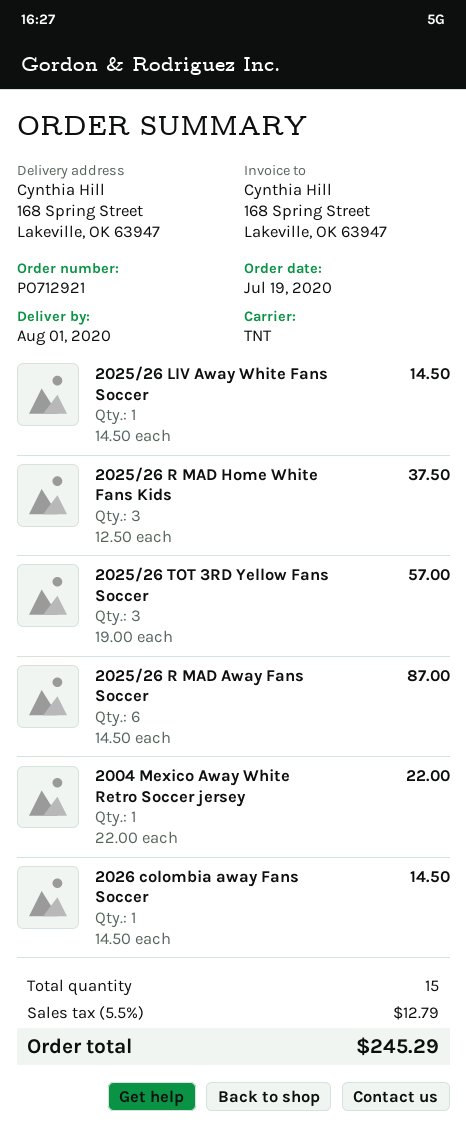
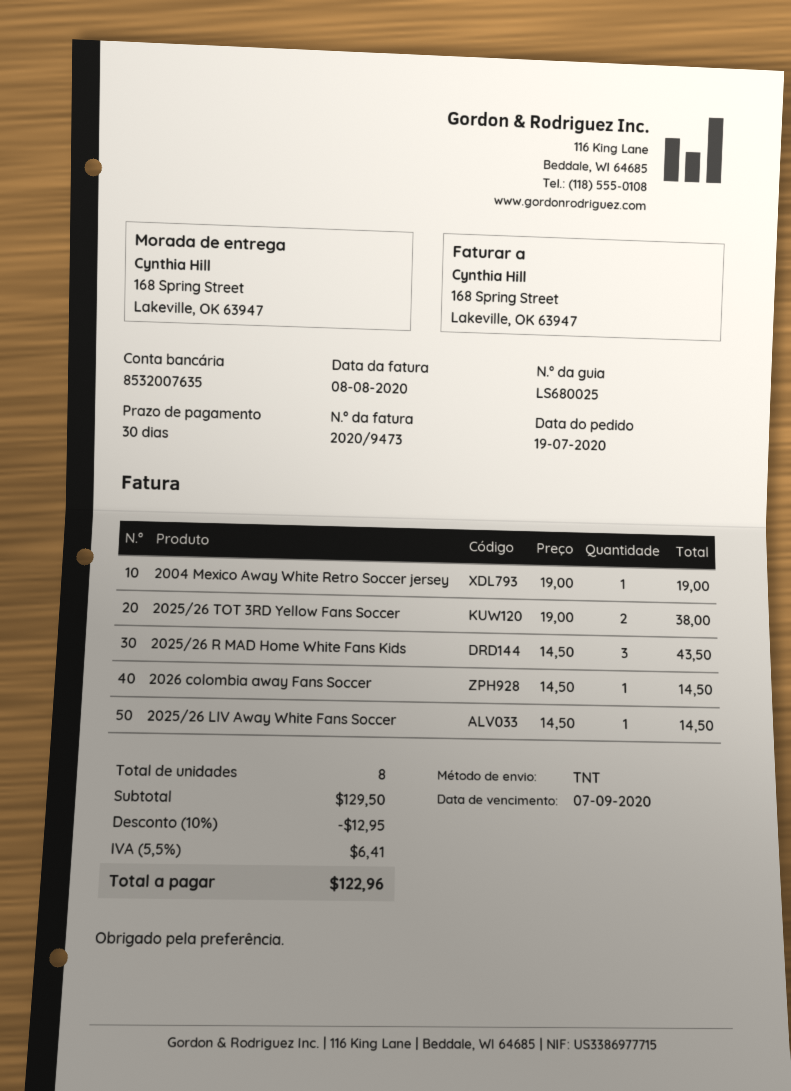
2025/26 R MAD Home White Fans Kids: 3 x 12.50 = 37.50 -> 3 x 14.50 = 43.50
2025/26 TOT 3RD Yellow Fans Soccer: 3 x 19.00 = 57.00 -> 2 x 19.00 = 38.00
2025/26 R MAD Away Fans Soccer: 6 x 14.50 = 87.00 -> none
2004 Mexico Away White Retro Soccer jersey: 1 x 22.00 = 22.00 -> 1 x 19.00 = 19.00
total quantity: 15 -> 8
discount: none -> 10% = 12.95
tax: 5.5% = 12.79 -> 5.5% = 6.41
total: 245.29 -> 122.96

